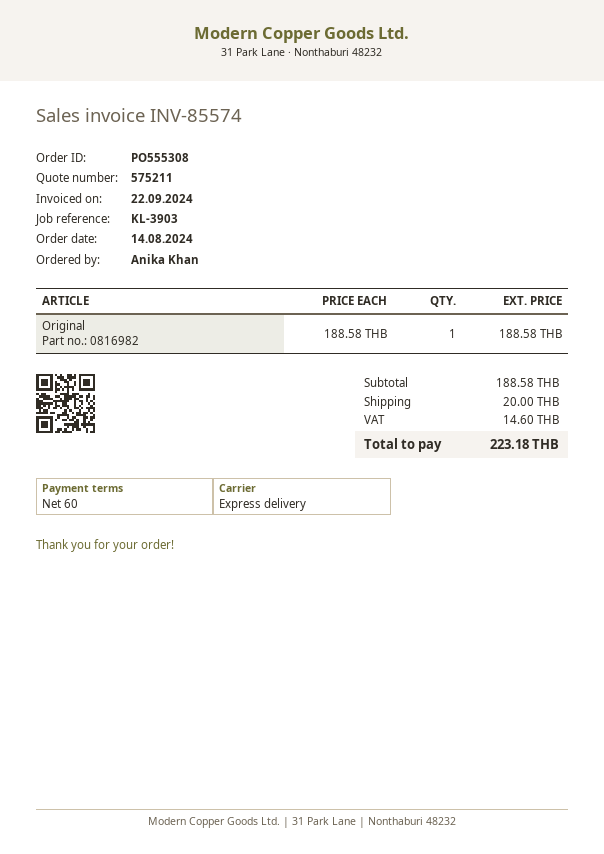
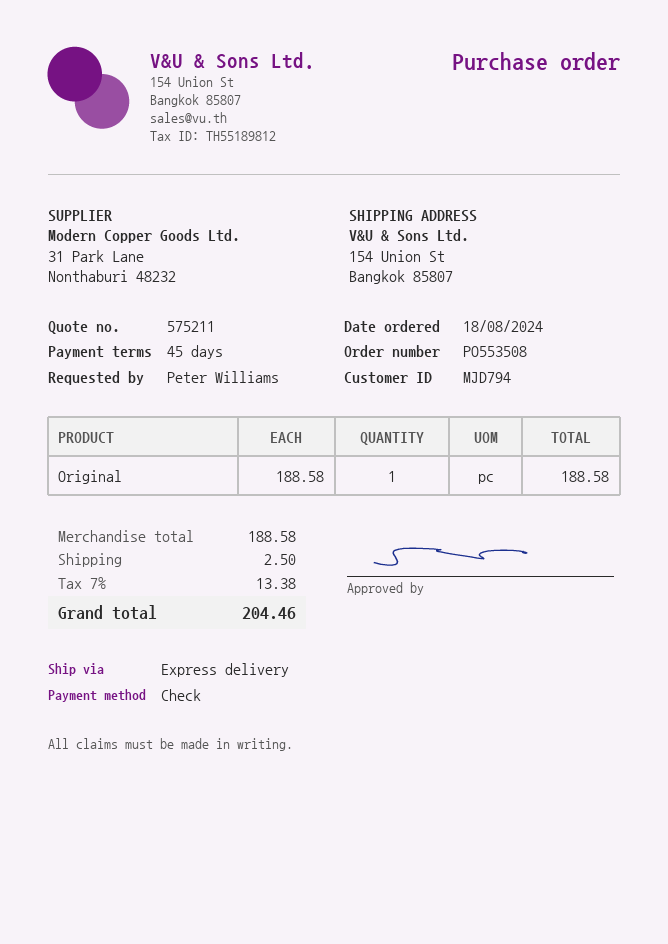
order number: PO555308 -> PO553508
order date: 2024-08-14 -> 2024-08-18
payment terms: 60 days -> 45 days
ordered by: Anika Khan -> Peter Williams
shipping: 20.00 -> 2.50
tax: 14.60 -> 13.38
total: 223.18 -> 204.46

